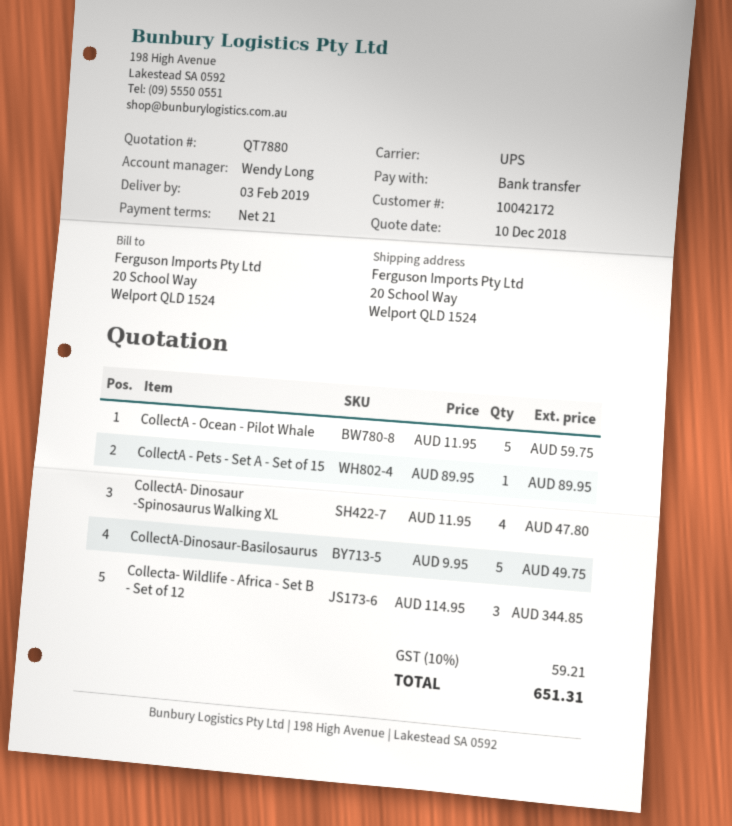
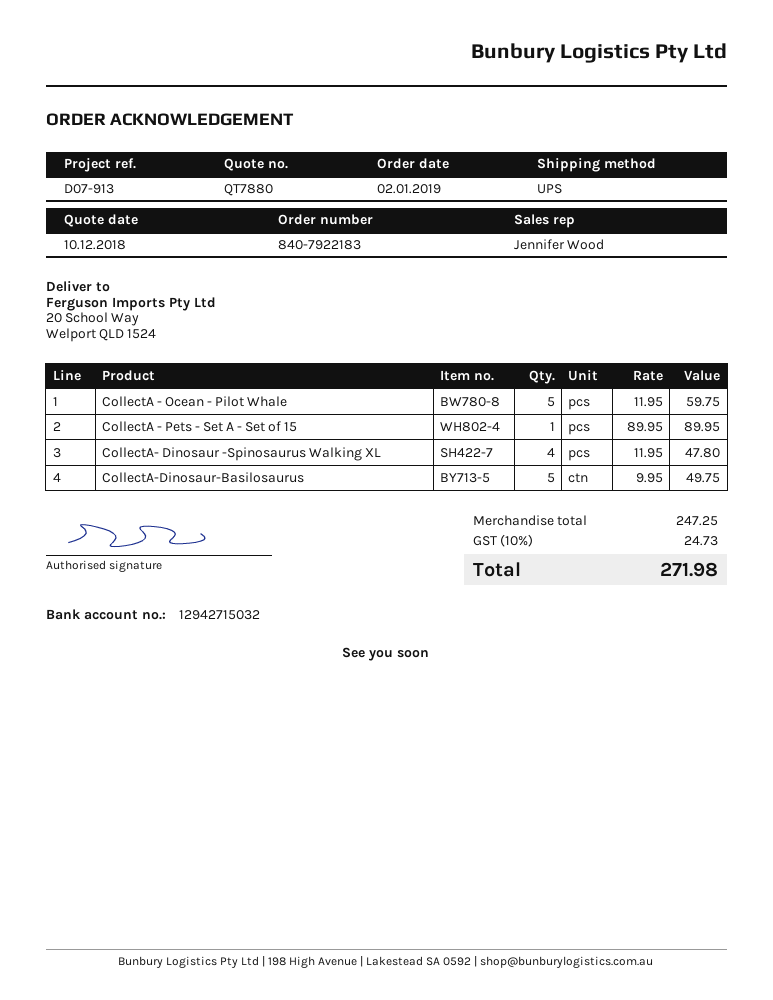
sales rep: Wendy Long -> Jennifer Wood
Collecta- Wildlife - Africa - Set B - Set of 12: 3 x 114.95 = 344.85 -> none
tax: 10% = 59.21 -> 10% = 24.73
total: 651.31 -> 271.98

